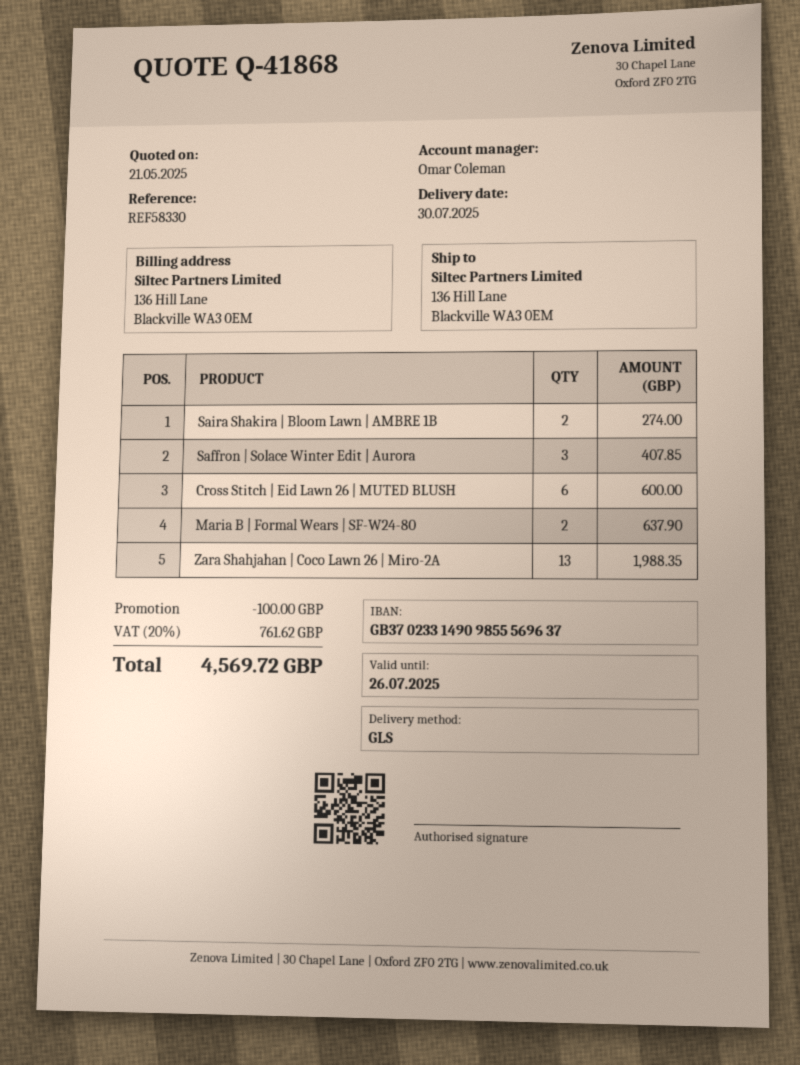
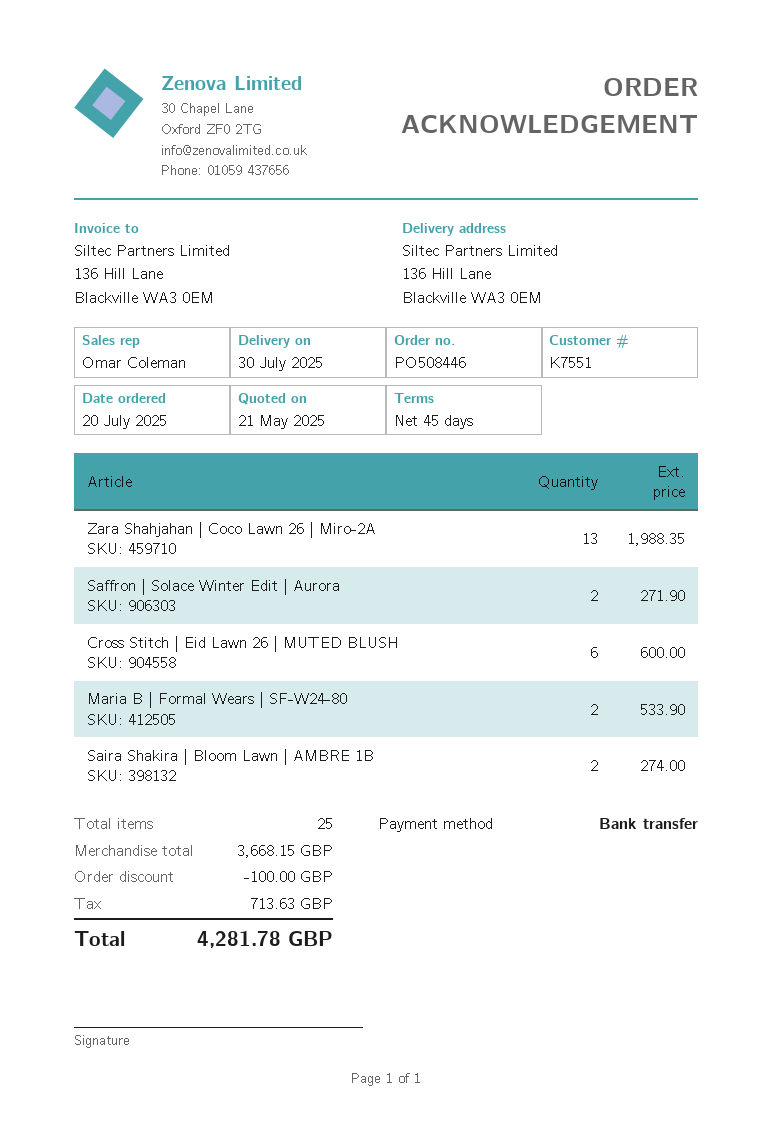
Saffron | Solace Winter Edit | Aurora: 3 for 407.85 -> 2 for 271.90
Maria B | Formal Wears | SF-W24-80: 2 for 637.90 -> 2 for 533.90
tax: 761.62 -> 713.63
total: 4569.72 -> 4281.78

